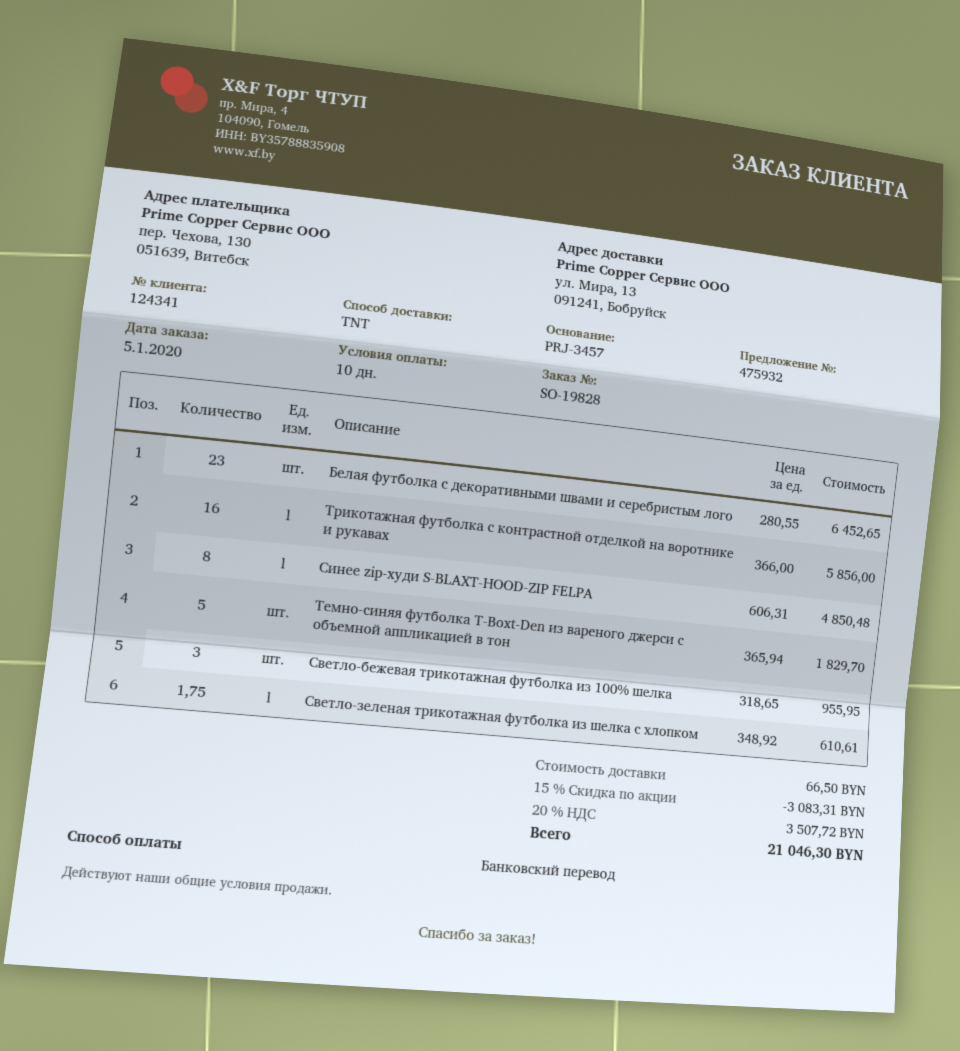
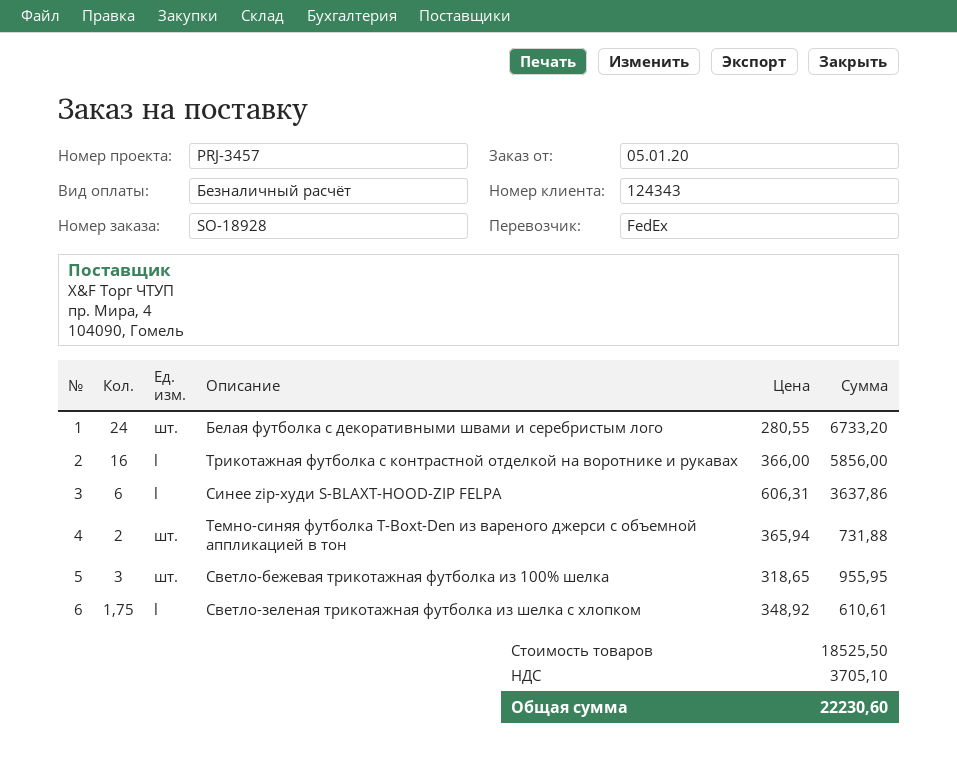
order number: SO-19828 -> SO-18928
customer number: 124341 -> 124343
shipping method: TNT -> FedEx
Белая футболка с декоративными швами и серебристым лого: 23 x 280.55 = 6452.65 -> 24 x 280.55 = 6733.20
Синее zip-худи S-BLAXT-HOOD-ZIP FELPA: 8 x 606.31 = 4850.48 -> 6 x 606.31 = 3637.86
Темно-синяя футболка T-Boxt-Den из вареного джерси с объемной аппликацией в тон: 5 x 365.94 = 1829.70 -> 2 x 365.94 = 731.88
discount: 15% = 3083.31 -> none
shipping: 66.50 -> none
tax: 3507.72 -> 3705.10
total: 21046.30 -> 22230.60

